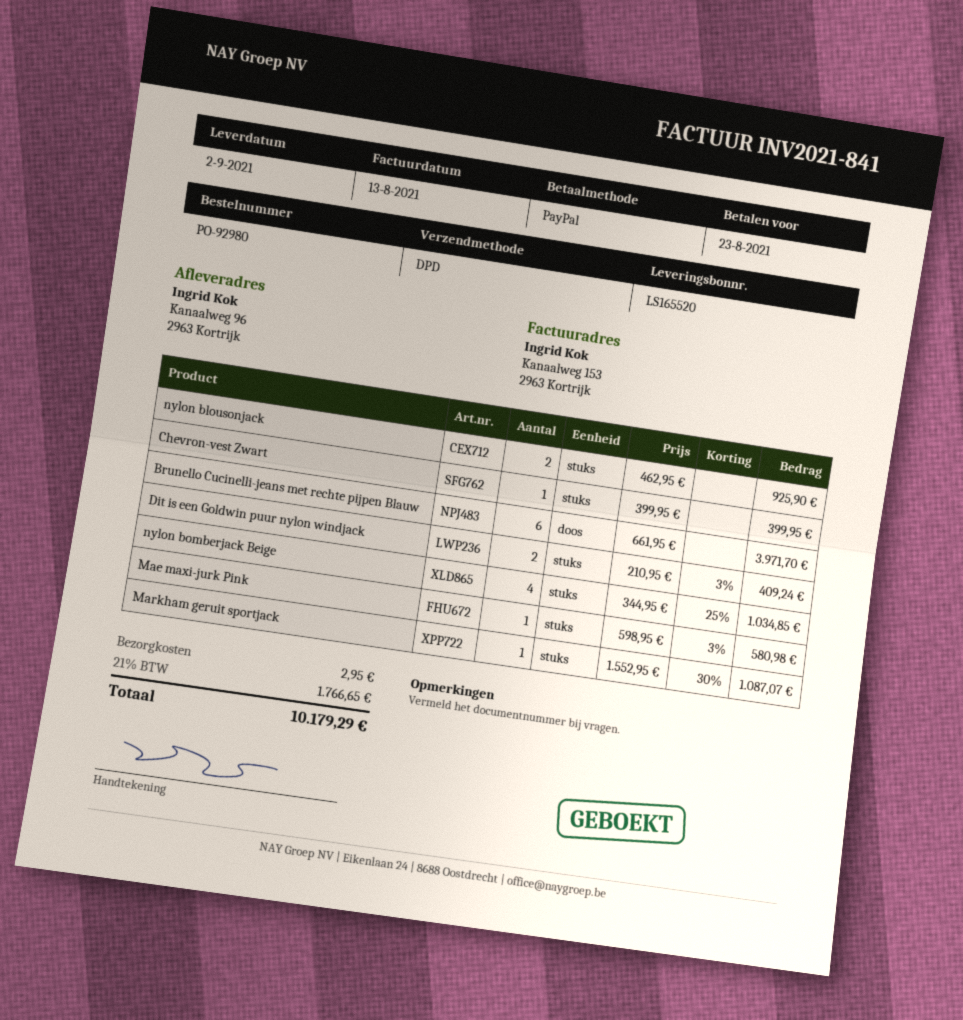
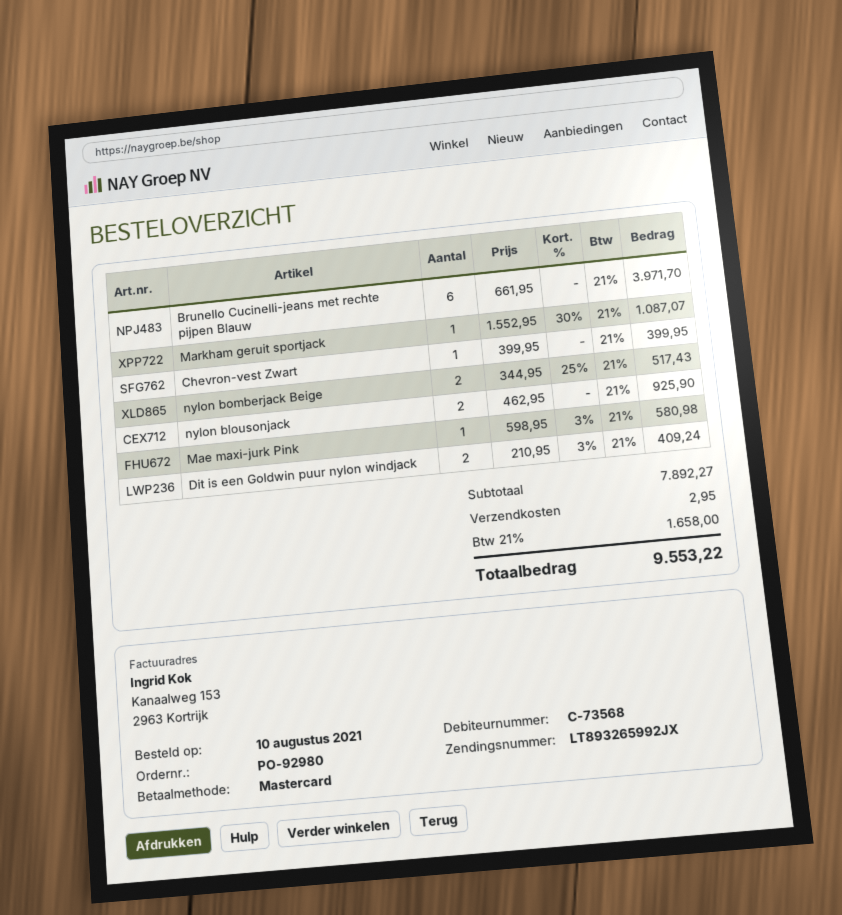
payment method: PayPal -> Mastercard
nylon bomberjack Beige: 4 x 344.95 - 25% = 1034.85 -> 2 x 344.95 - 25% = 517.43
tax: 21% = 1766.65 -> 21% = 1658.00
total: 10179.29 -> 9553.22

